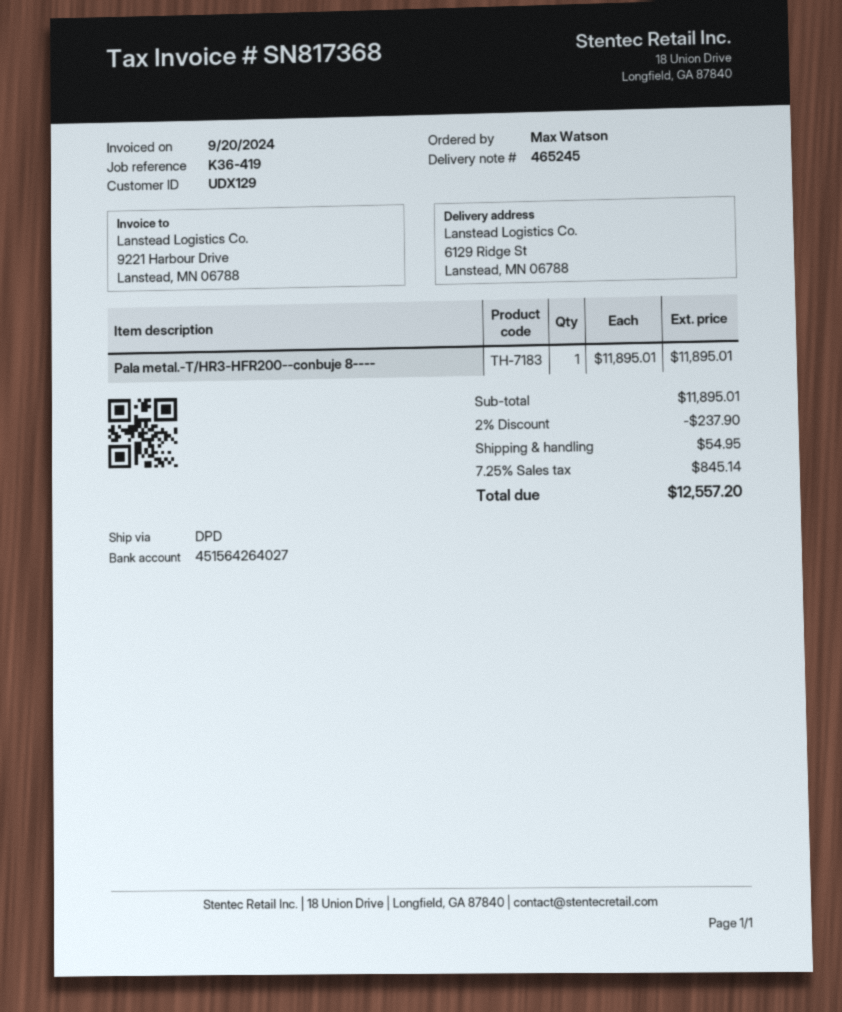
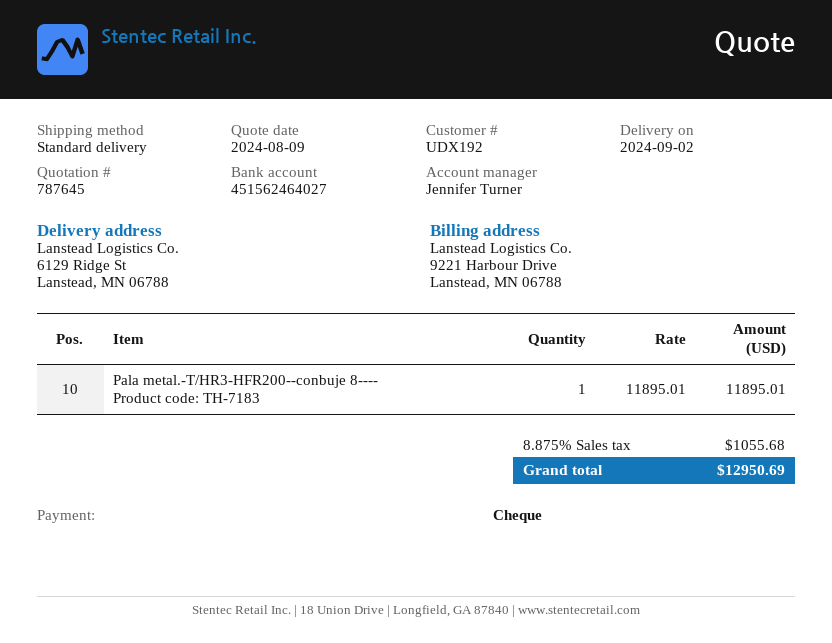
customer number: UDX129 -> UDX192
bank account: 451564264027 -> 451562464027
shipping method: DPD -> standard
discount: 2% = 237.90 -> none
shipping: 54.95 -> none
tax: 7.25% = 845.14 -> 8.875% = 1055.68
total: 12557.20 -> 12950.69

